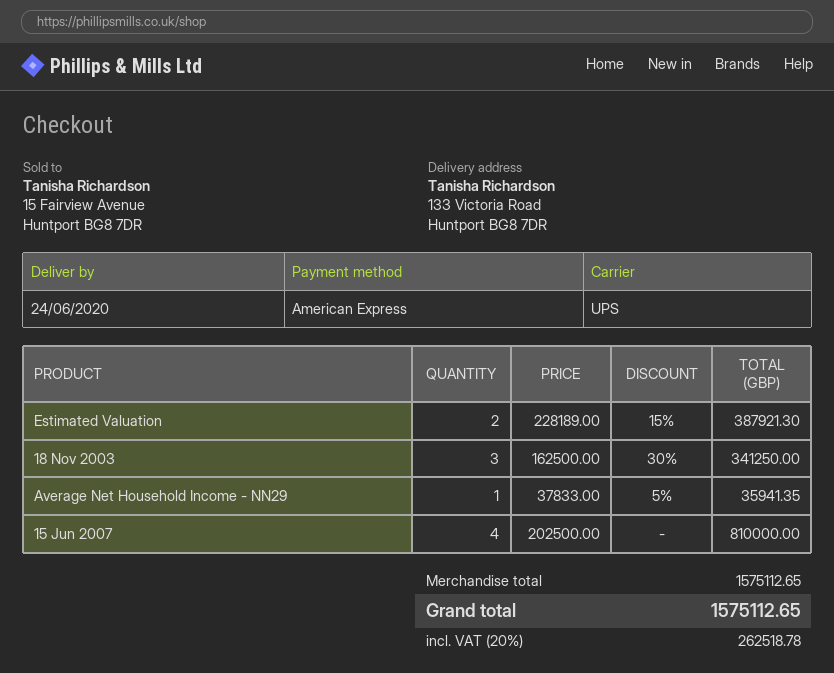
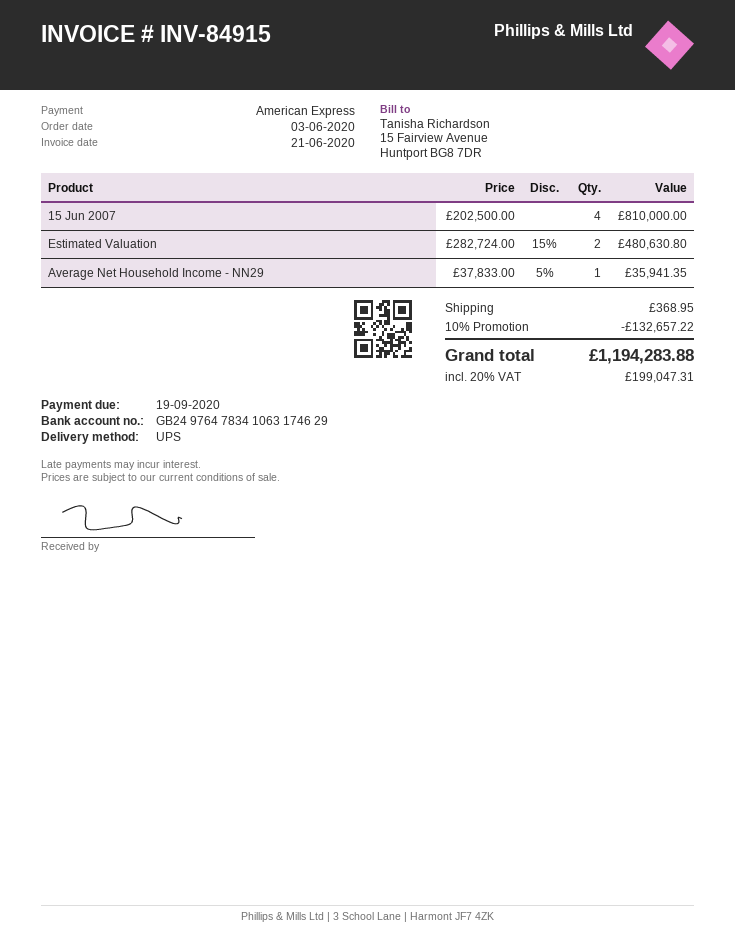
Estimated Valuation: 2 x 228189.00 - 15% = 387921.30 -> 2 x 282724.00 - 15% = 480630.80
18 Nov 2003: 3 x 162500.00 - 30% = 341250.00 -> none
discount: none -> 10% = 132657.22
shipping: none -> 368.95
tax: 20% = 262518.78 -> 20% = 199047.31
total: 1575112.65 -> 1194283.88

